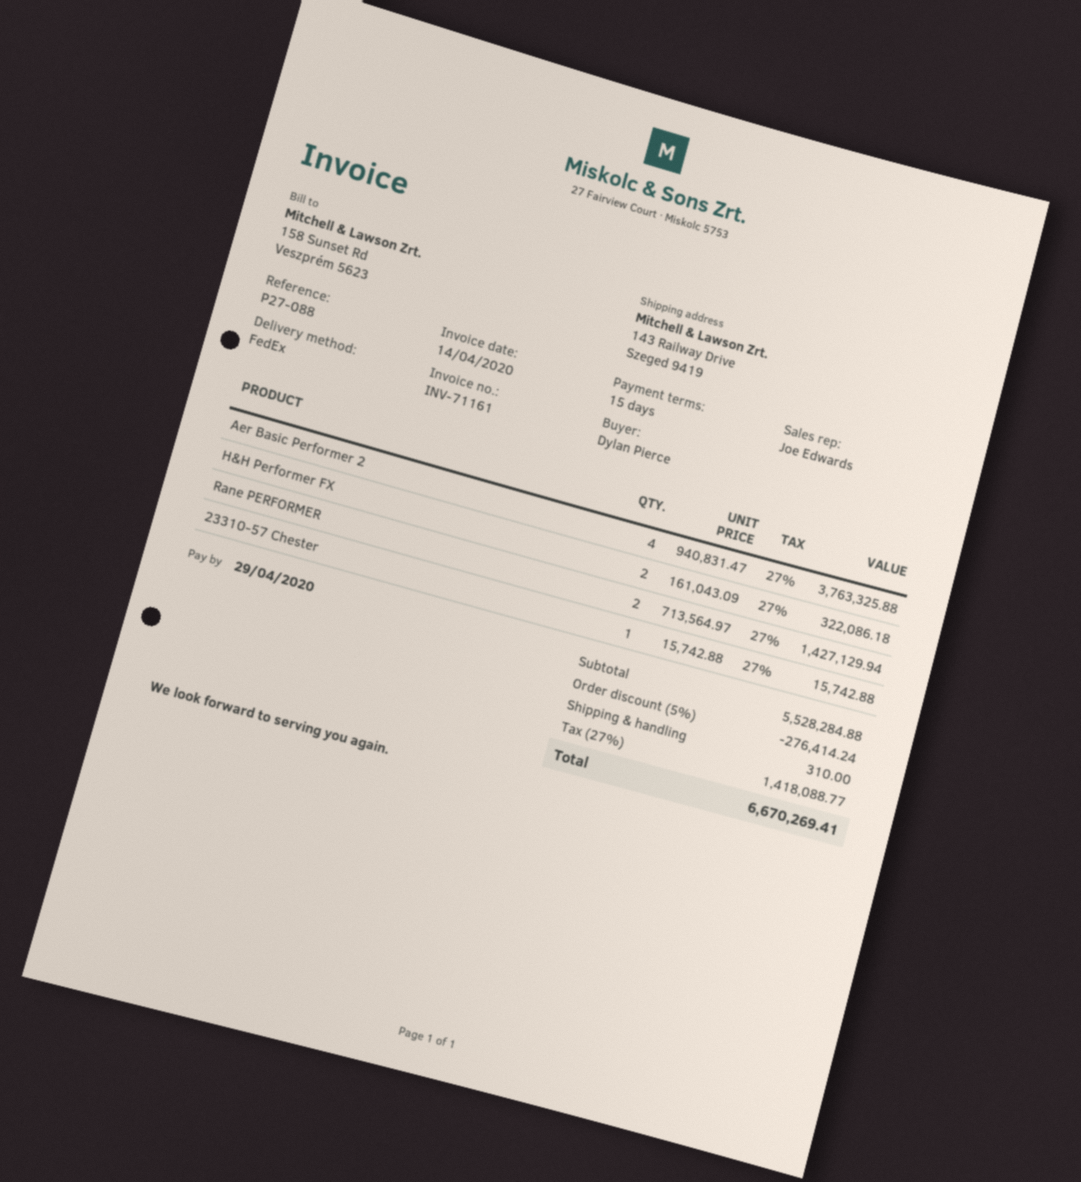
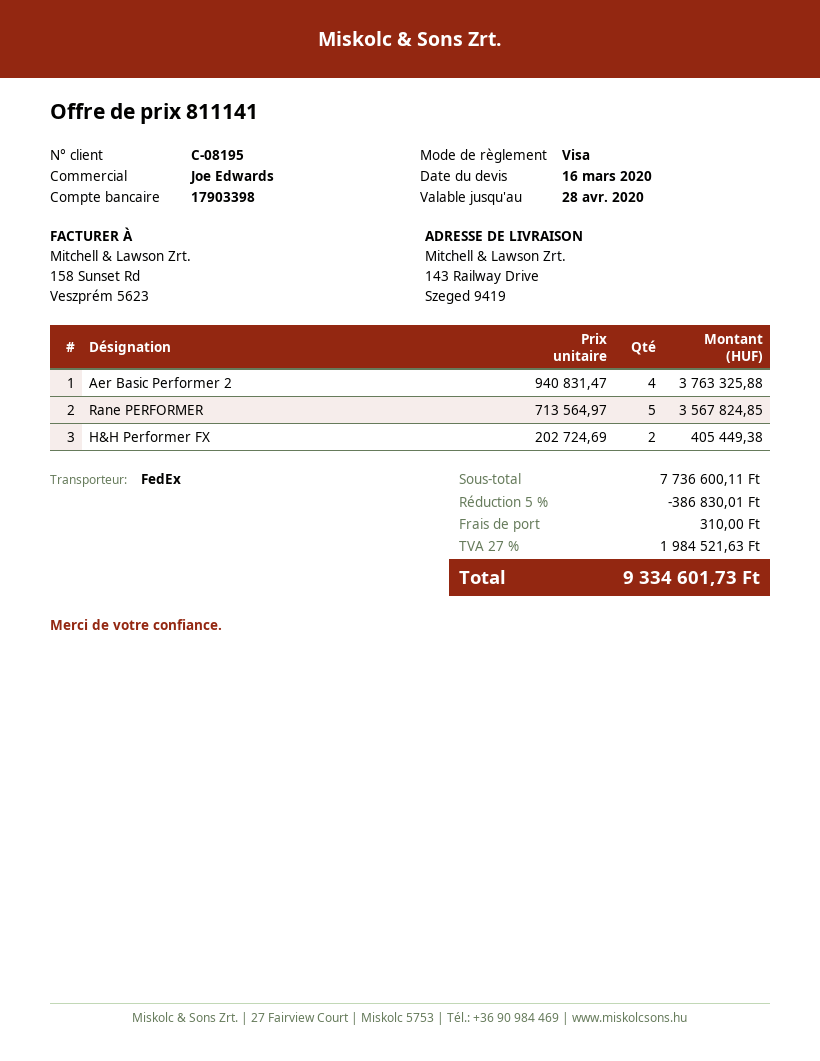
H&H Performer FX: 2 x 161043.09 = 322086.18 -> 2 x 202724.69 = 405449.38
Rane PERFORMER: 2 x 713564.97 = 1427129.94 -> 5 x 713564.97 = 3567824.85
23310-57 Chester: 1 x 15742.88 = 15742.88 -> none
subtotal: 5528284.88 -> 7736600.11
discount: 5% = 276414.24 -> 5% = 386830.01
tax: 27% = 1418088.77 -> 27% = 1984521.63
total: 6670269.41 -> 9334601.73

